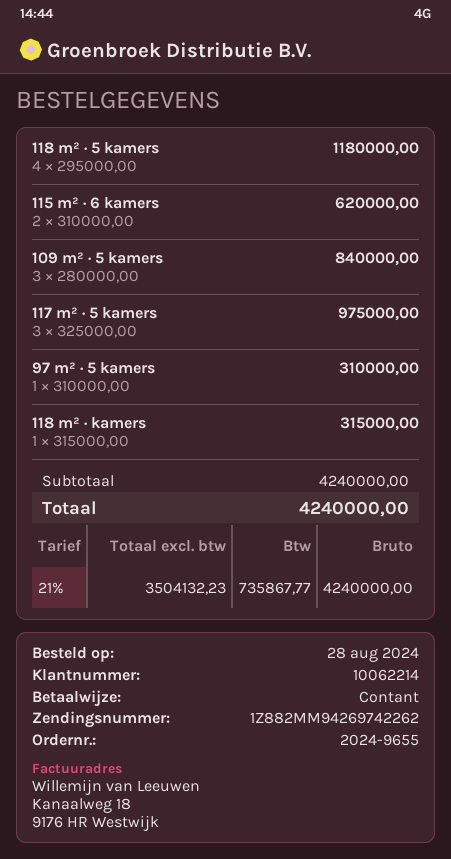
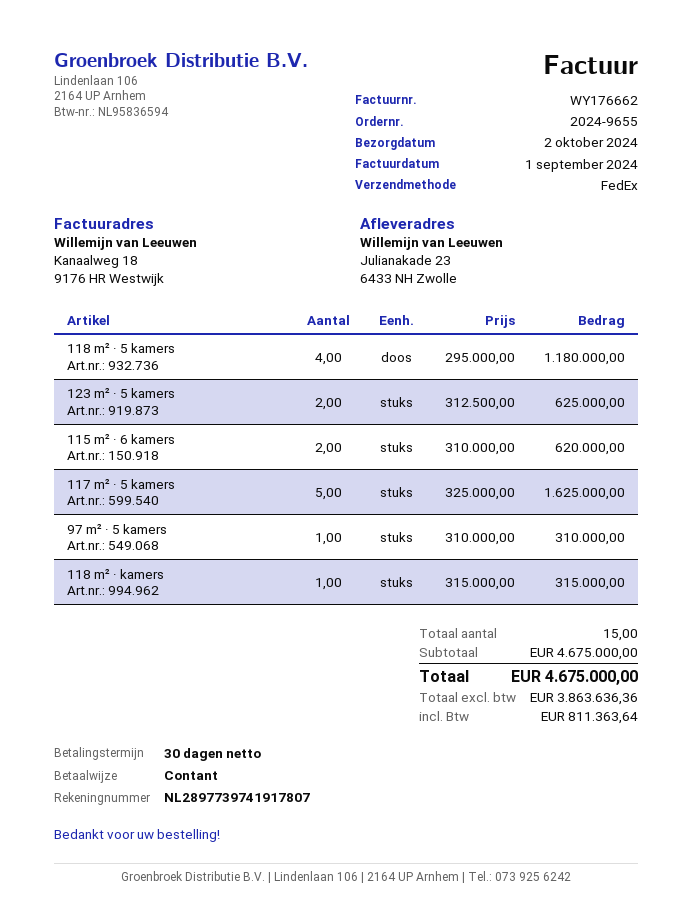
109 m² · 5 kamers: 3 x 280000.00 = 840000.00 -> none
117 m² · 5 kamers: 3 x 325000.00 = 975000.00 -> 5 x 325000.00 = 1625000.00
123 m² · 5 kamers: none -> 2 x 312500.00 = 625000.00
subtotal: 4240000.00 -> 4675000.00
net: 3504132.23 -> 3863636.36
tax: 735867.77 -> 811363.64
total: 4240000.00 -> 4675000.00

